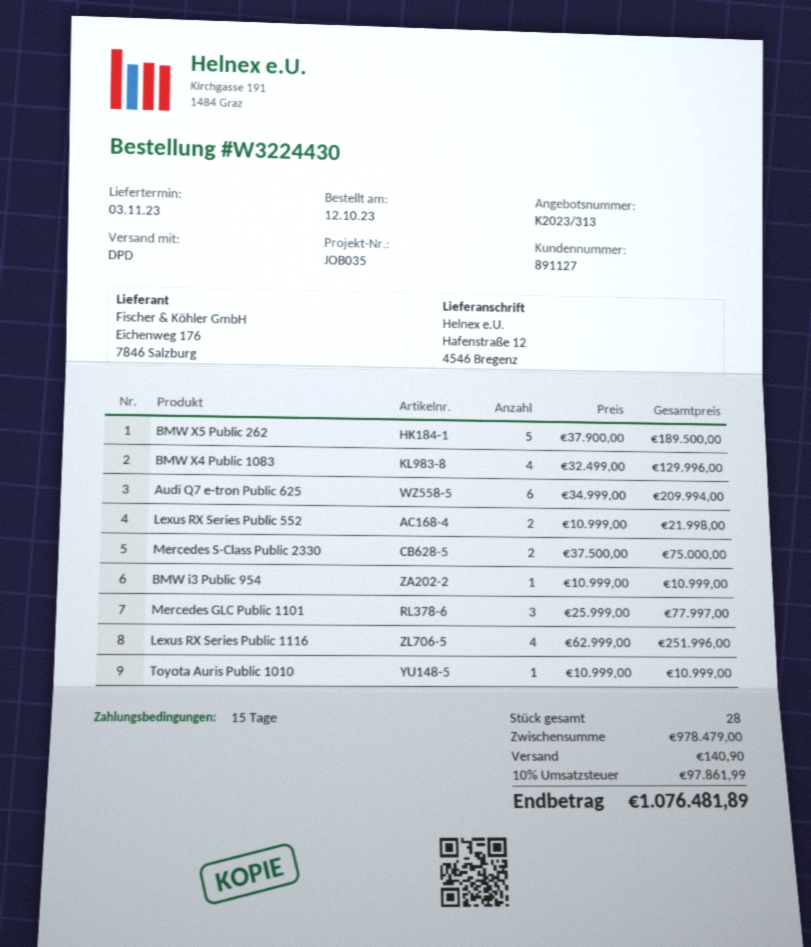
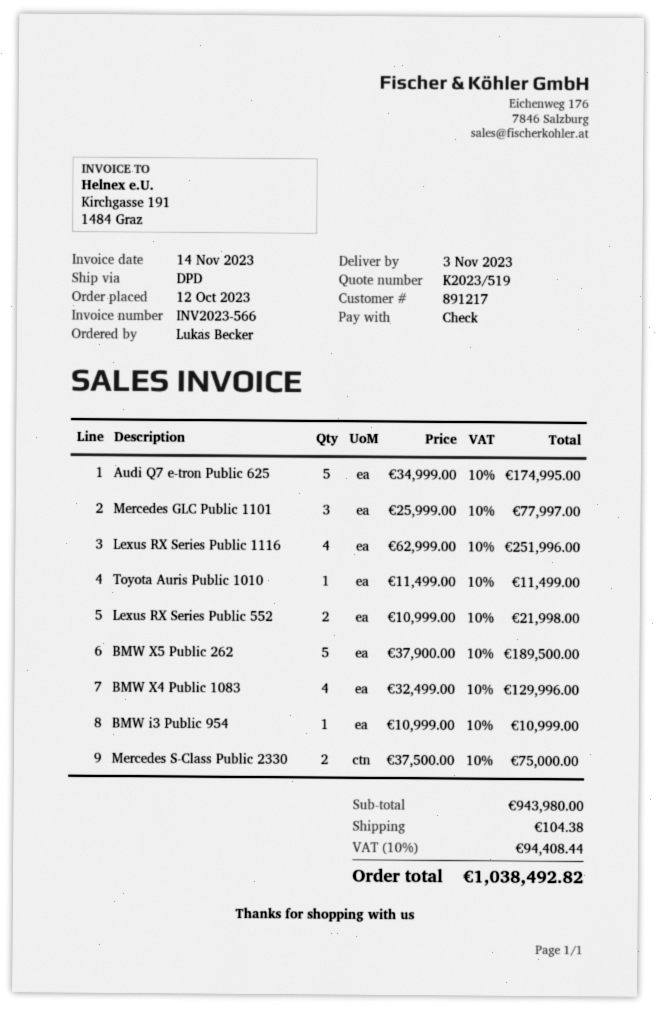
quote number: K2023/313 -> K2023/519
customer number: 891127 -> 891217
Audi Q7 e-tron Public 625: 6 x 34999.00 = 209994.00 -> 5 x 34999.00 = 174995.00
Toyota Auris Public 1010: 1 x 10999.00 = 10999.00 -> 1 x 11499.00 = 11499.00
subtotal: 978479.00 -> 943980.00
shipping: 140.90 -> 104.38
tax: 10% = 97861.99 -> 10% = 94408.44
total: 1076481.89 -> 1038492.82

